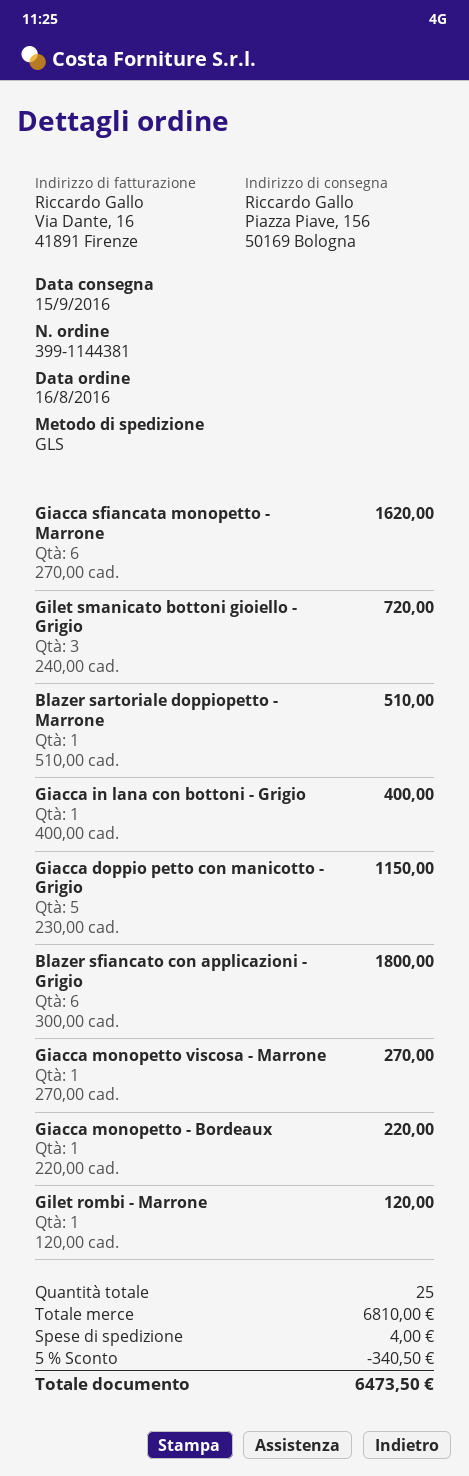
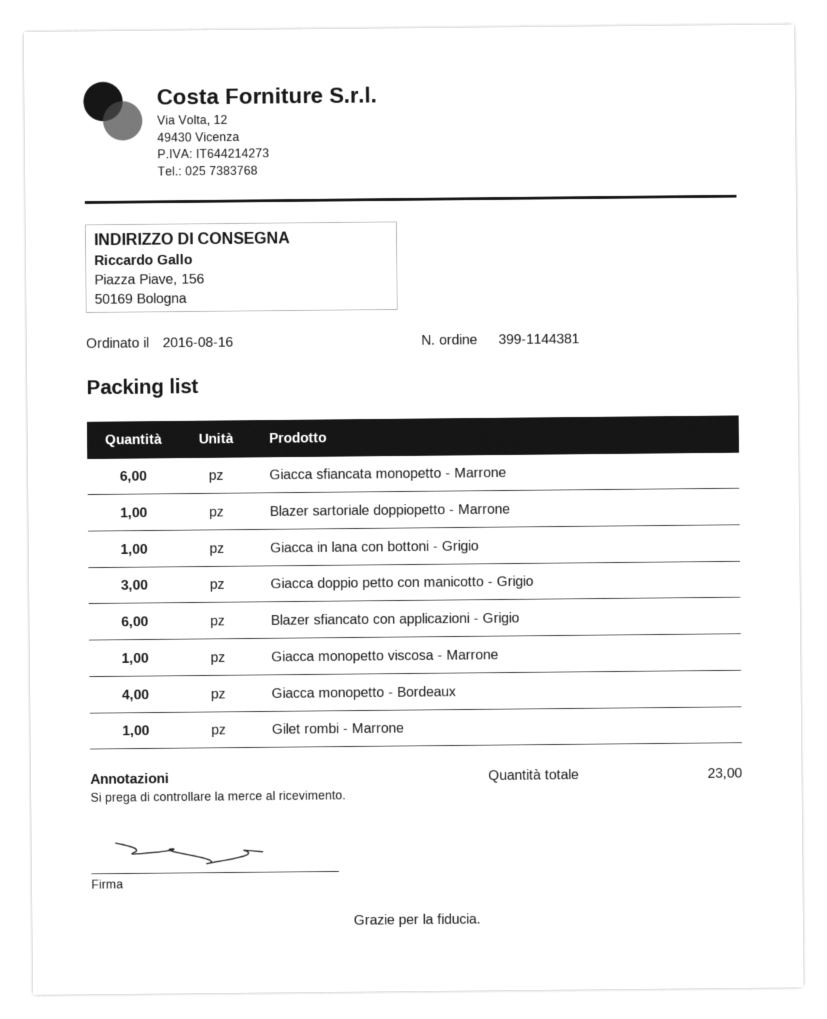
Gilet smanicato bottoni gioiello - Grigio: 3 -> none
Giacca doppio petto con manicotto - Grigio: 5 -> 3
Giacca monopetto - Bordeaux: 1 -> 4
total quantity: 25 -> 23

